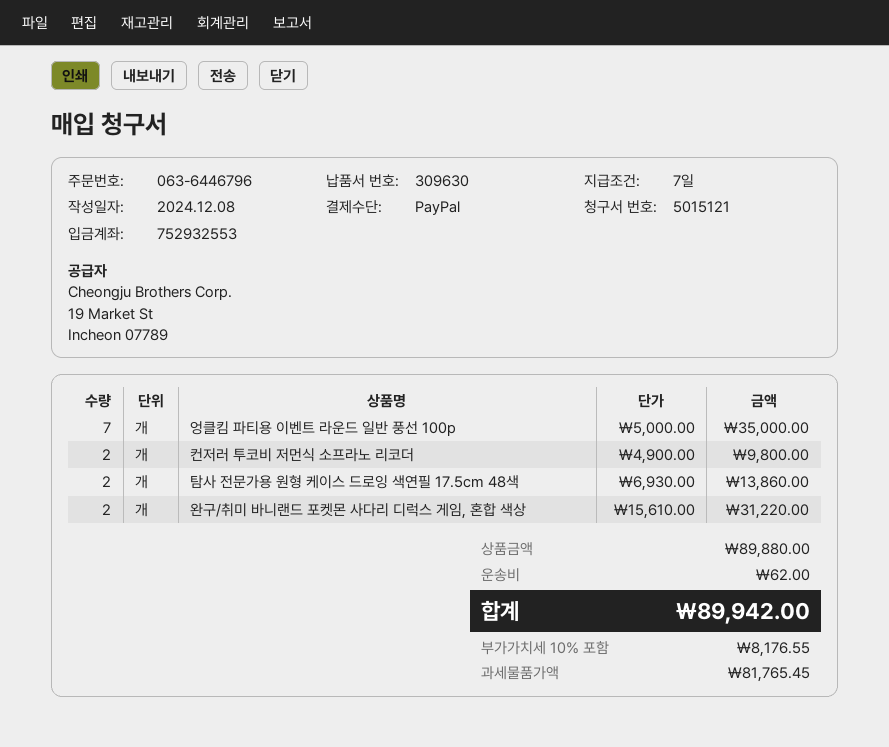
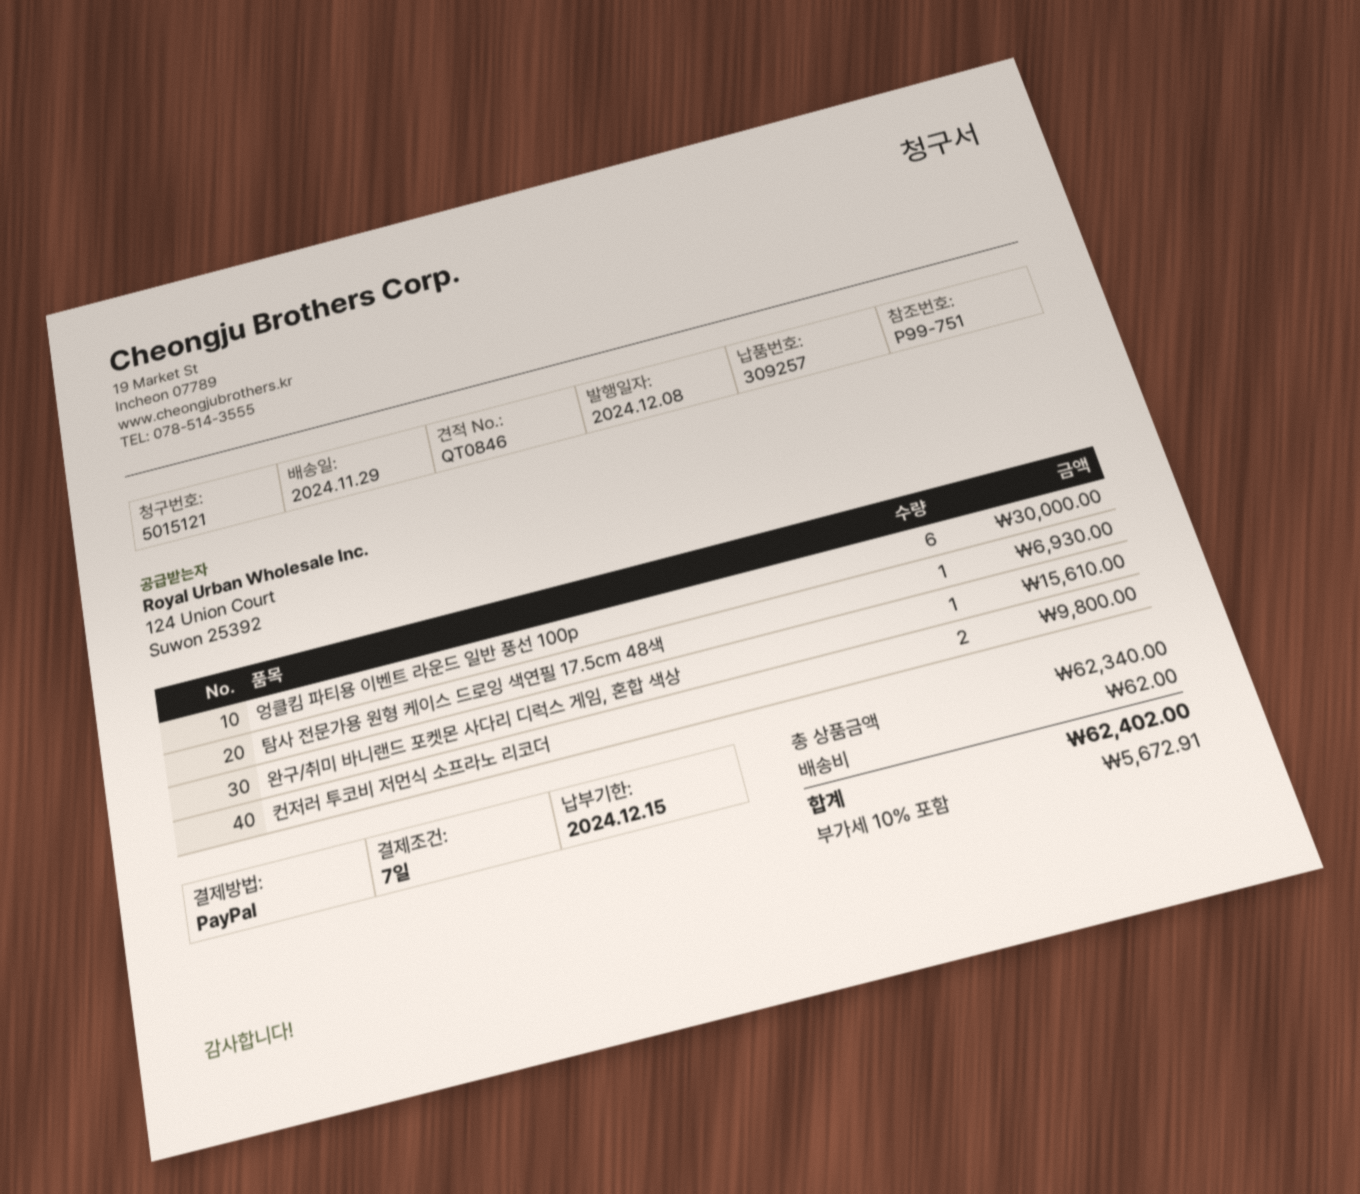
delivery note number: 309630 -> 309257
엉클킴 파티용 이벤트 라운드 일반 풍선 100p: 7 for 35000.00 -> 6 for 30000.00
탐사 전문가용 원형 케이스 드로잉 색연필 17.5cm 48색: 2 for 13860.00 -> 1 for 6930.00
완구/취미 바니랜드 포켓몬 사다리 디럭스 게임, 혼합 색상: 2 for 31220.00 -> 1 for 15610.00
subtotal: 89880.00 -> 62340.00
tax: 10% = 8176.55 -> 10% = 5672.91
total: 89942.00 -> 62402.00

